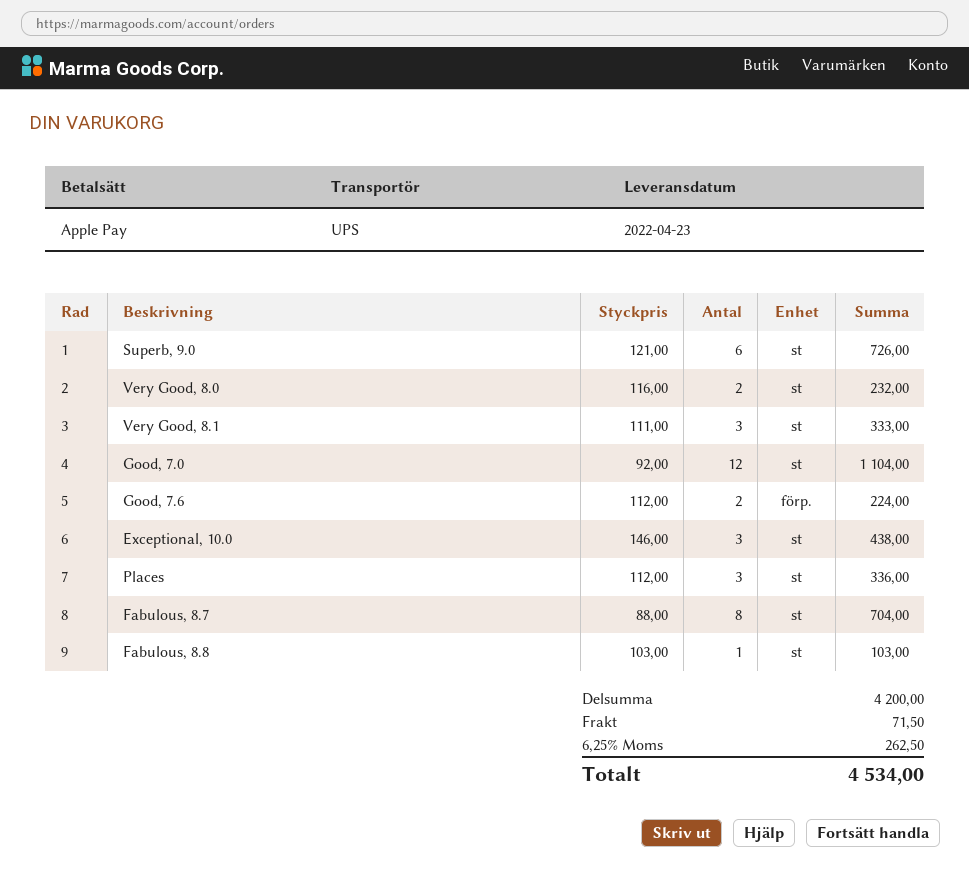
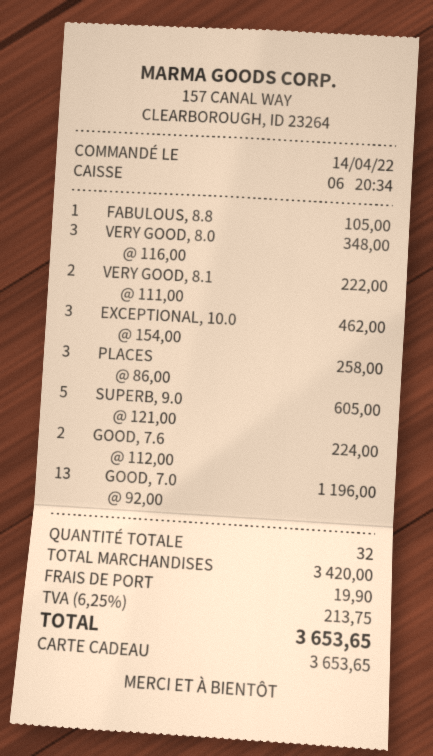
payment method: Apple Pay -> gift card
Superb, 9.0: 6 x 121.00 = 726.00 -> 5 x 121.00 = 605.00
Very Good, 8.0: 2 x 116.00 = 232.00 -> 3 x 116.00 = 348.00
Very Good, 8.1: 3 x 111.00 = 333.00 -> 2 x 111.00 = 222.00
Good, 7.0: 12 x 92.00 = 1104.00 -> 13 x 92.00 = 1196.00
Exceptional, 10.0: 3 x 146.00 = 438.00 -> 3 x 154.00 = 462.00
Places: 3 x 112.00 = 336.00 -> 3 x 86.00 = 258.00
Fabulous, 8.7: 8 x 88.00 = 704.00 -> none
Fabulous, 8.8: 1 x 103.00 = 103.00 -> 1 x 105.00 = 105.00
subtotal: 4200.00 -> 3420.00
shipping: 71.50 -> 19.90
tax: 6.25% = 262.50 -> 6.25% = 213.75
total: 4534.00 -> 3653.65

